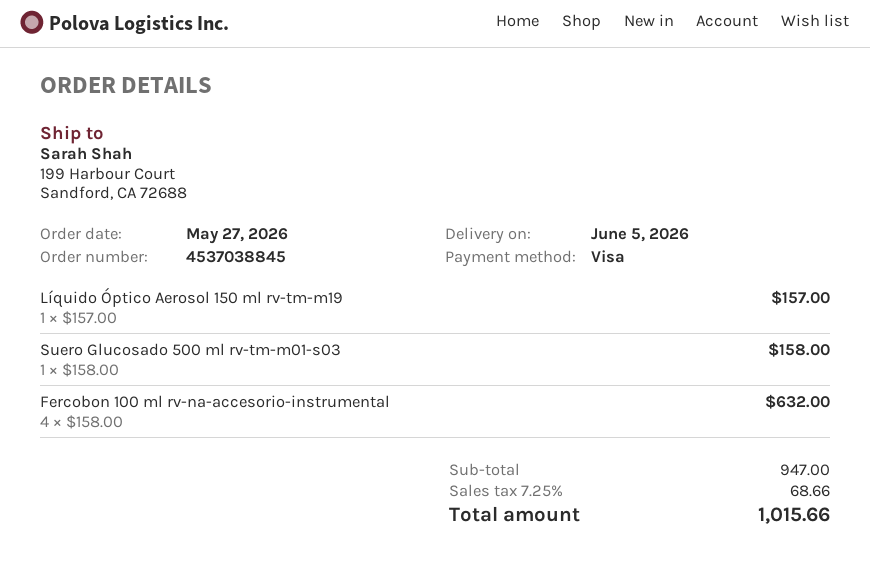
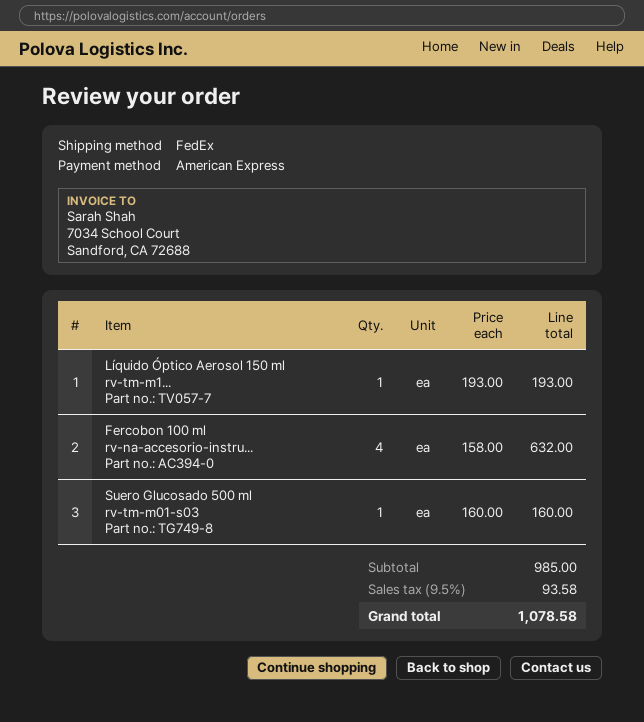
payment method: Visa -> American Express
Líquido Óptico Aerosol 150 ml rv-tm-m19: 1 x 157.00 = 157.00 -> 1 x 193.00 = 193.00
Suero Glucosado 500 ml rv-tm-m01-s03: 1 x 158.00 = 158.00 -> 1 x 160.00 = 160.00
subtotal: 947.00 -> 985.00
tax: 7.25% = 68.66 -> 9.5% = 93.58
total: 1015.66 -> 1078.58

